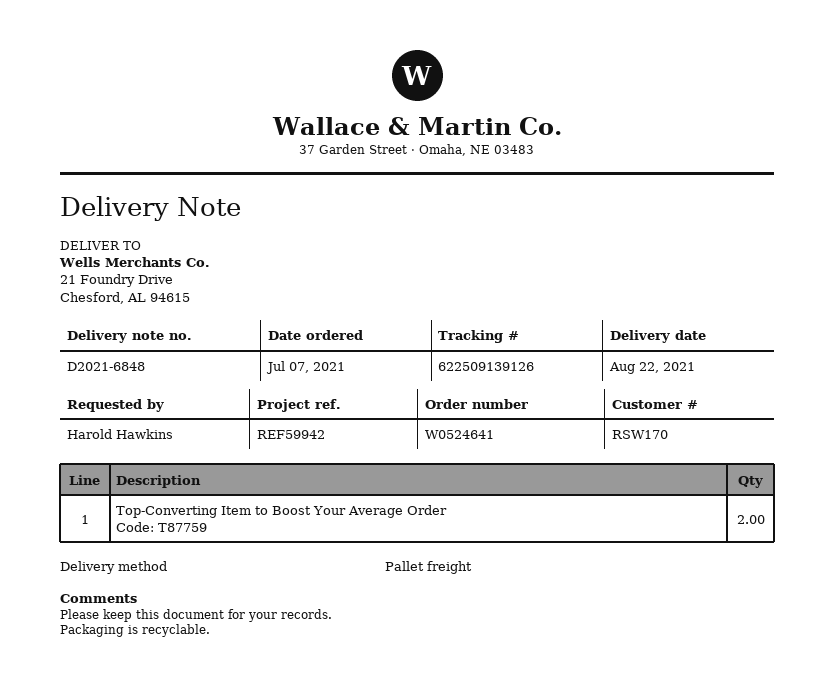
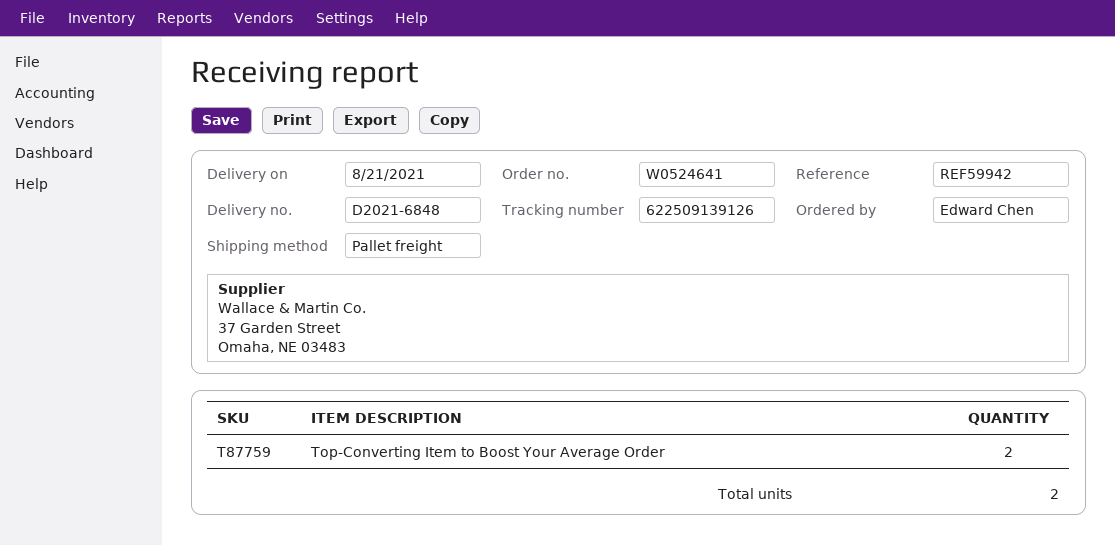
delivery date: 2021-08-22 -> 2021-08-21
ordered by: Harold Hawkins -> Edward Chen

